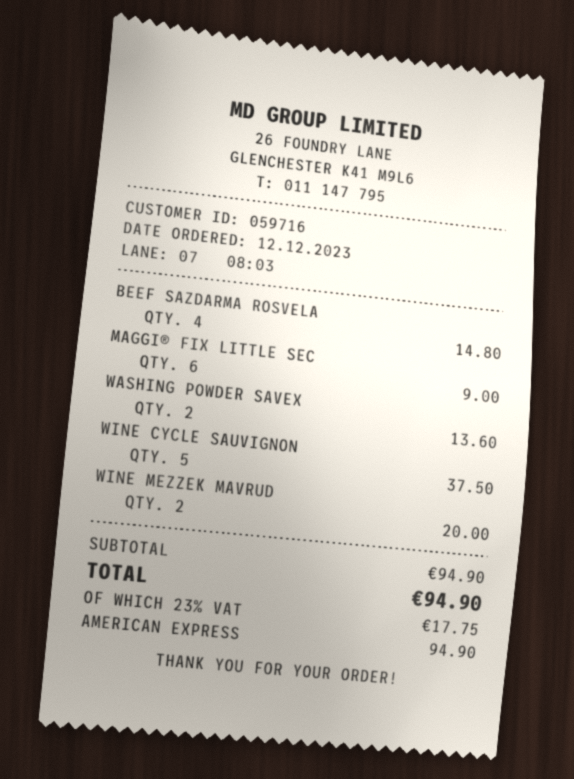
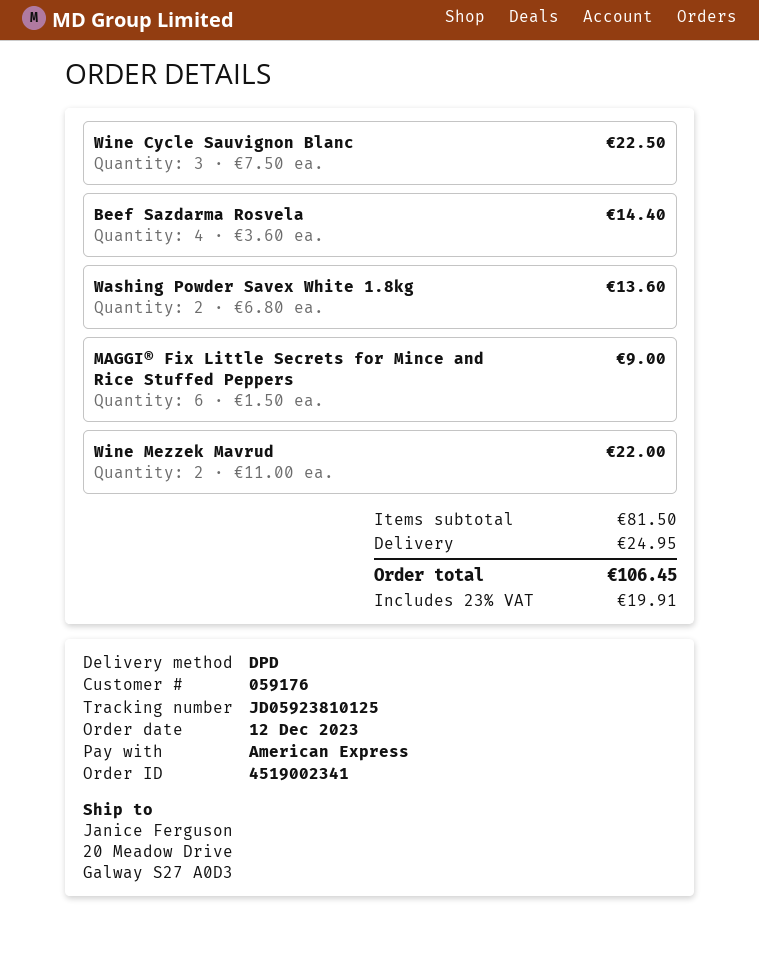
customer number: 059716 -> 059176
BEEF SAZDARMA ROSVELA: 4 for 14.80 -> 4 for 14.40
WINE CYCLE SAUVIGNON: 5 for 37.50 -> 3 for 22.50
WINE MEZZEK MAVRUD: 2 for 20.00 -> 2 for 22.00
subtotal: 94.90 -> 81.50
shipping: none -> 24.95
tax: 23% = 17.75 -> 23% = 19.91
total: 94.90 -> 106.45

